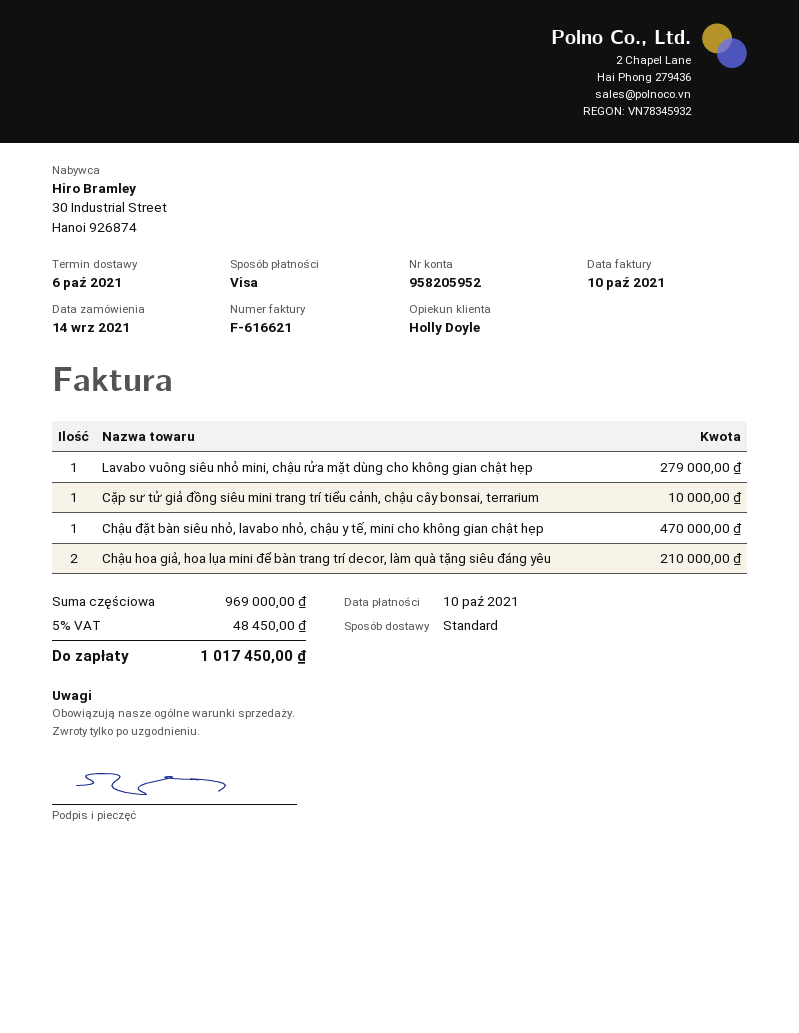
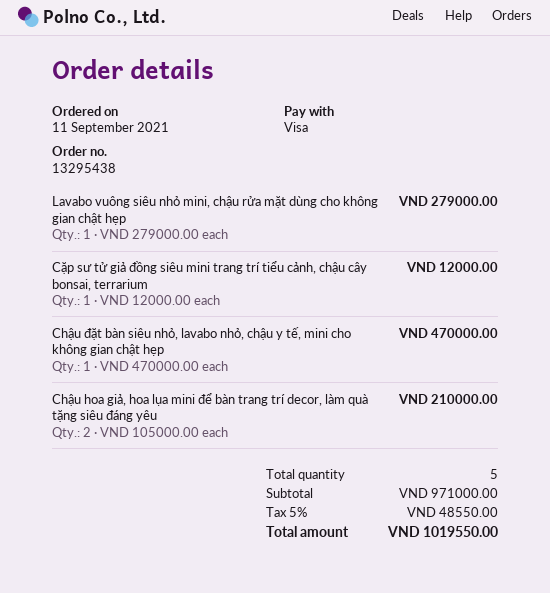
order date: 2021-09-14 -> 2021-09-11
Cặp sư tử giả đồng siêu mini trang trí tiểu cảnh, chậu cây bonsai, terrarium: 1 for 10000.00 -> 1 for 12000.00
subtotal: 969000.00 -> 971000.00
tax: 5% = 48450.00 -> 5% = 48550.00
total: 1017450.00 -> 1019550.00

